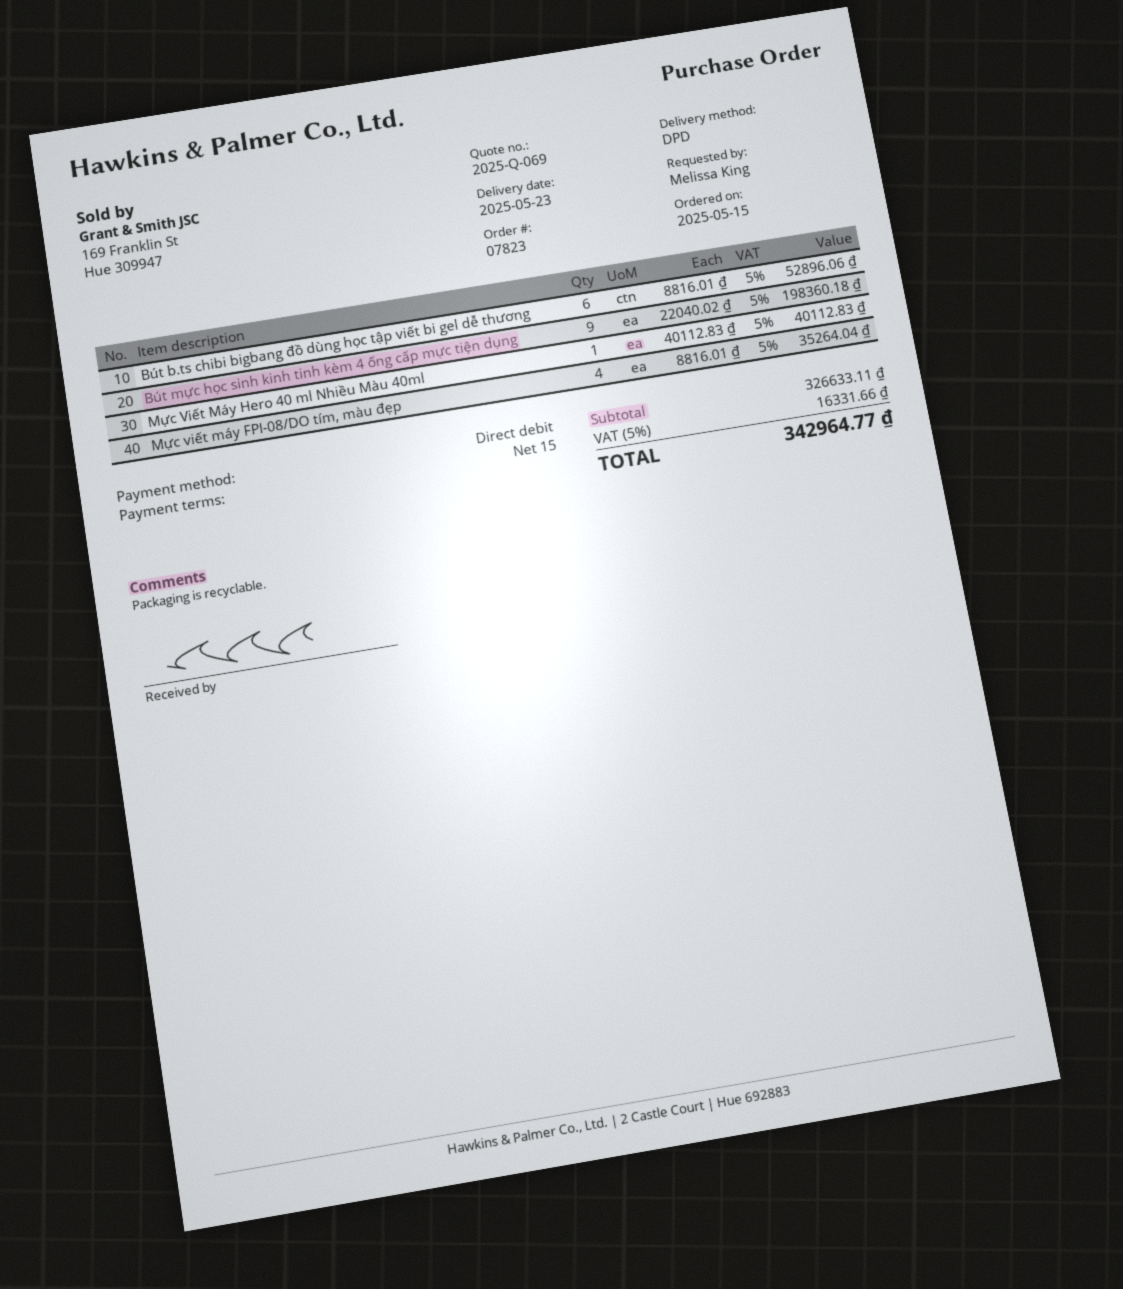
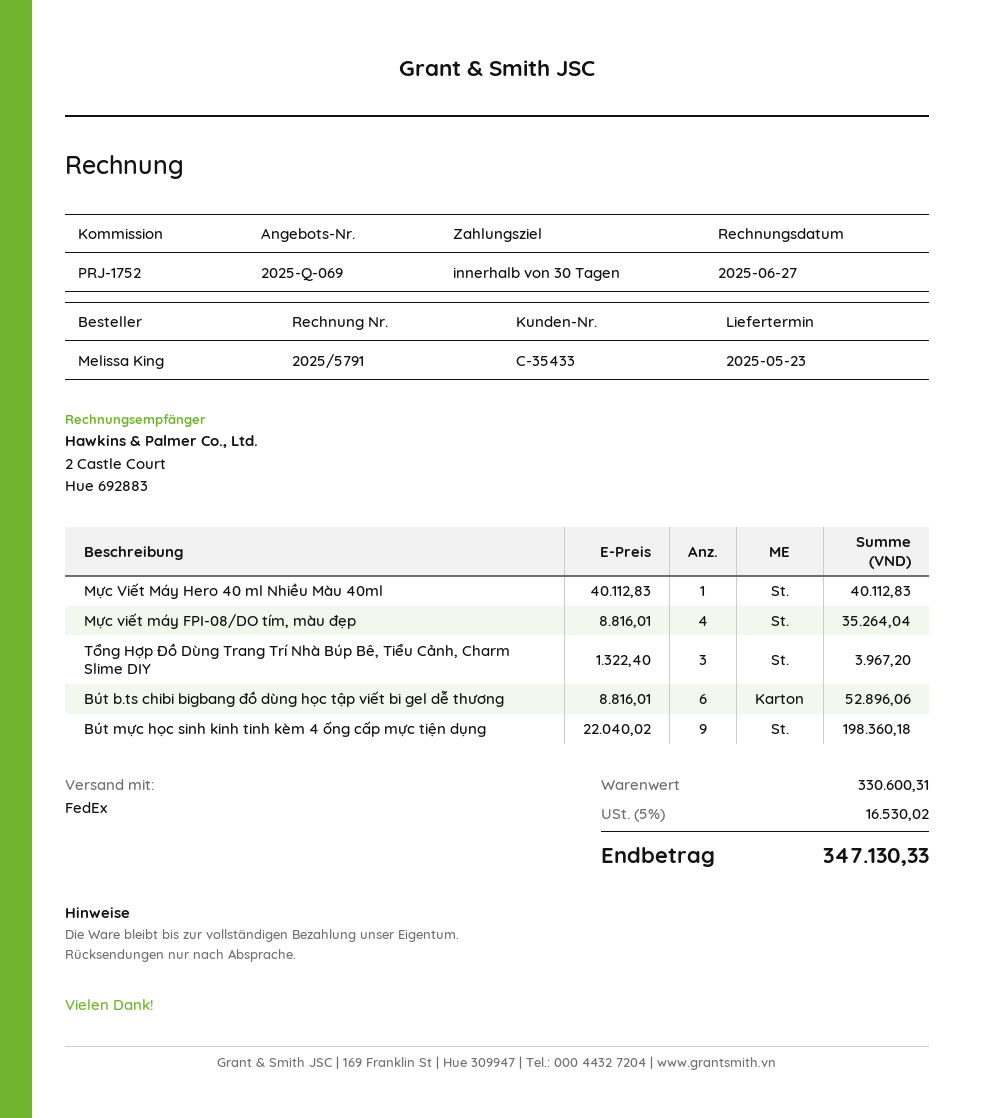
payment terms: 15 days -> 30 days
shipping method: DPD -> FedEx
Tổng Hợp Đồ Dùng Trang Trí Nhà Búp Bê, Tiểu Cảnh, Charm Slime DIY: none -> 3 x 1322.40 = 3967.20
subtotal: 326633.11 -> 330600.31
tax: 5% = 16331.66 -> 5% = 16530.02
total: 342964.77 -> 347130.33

